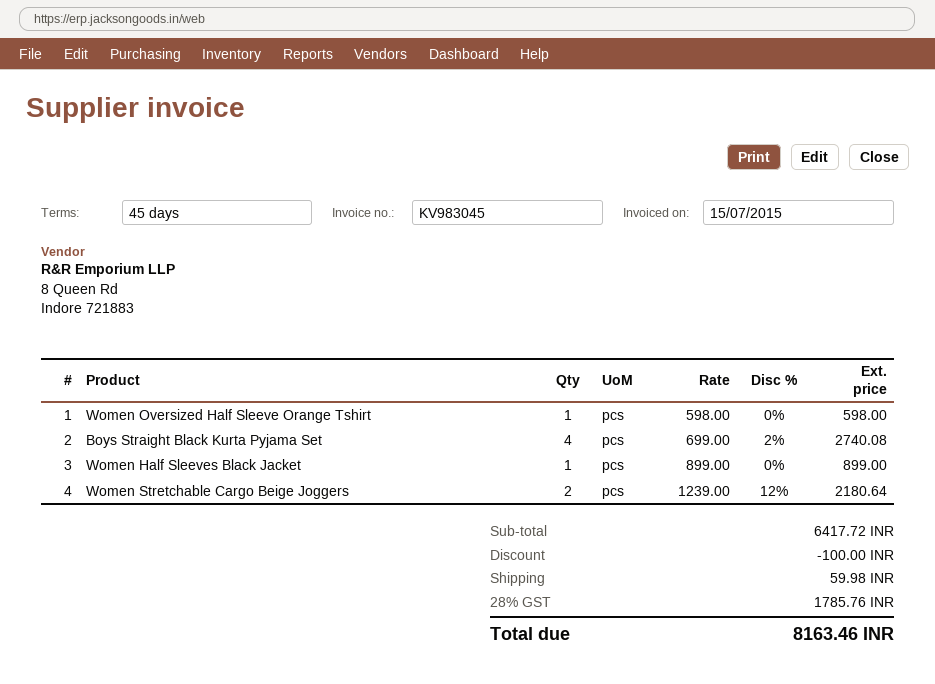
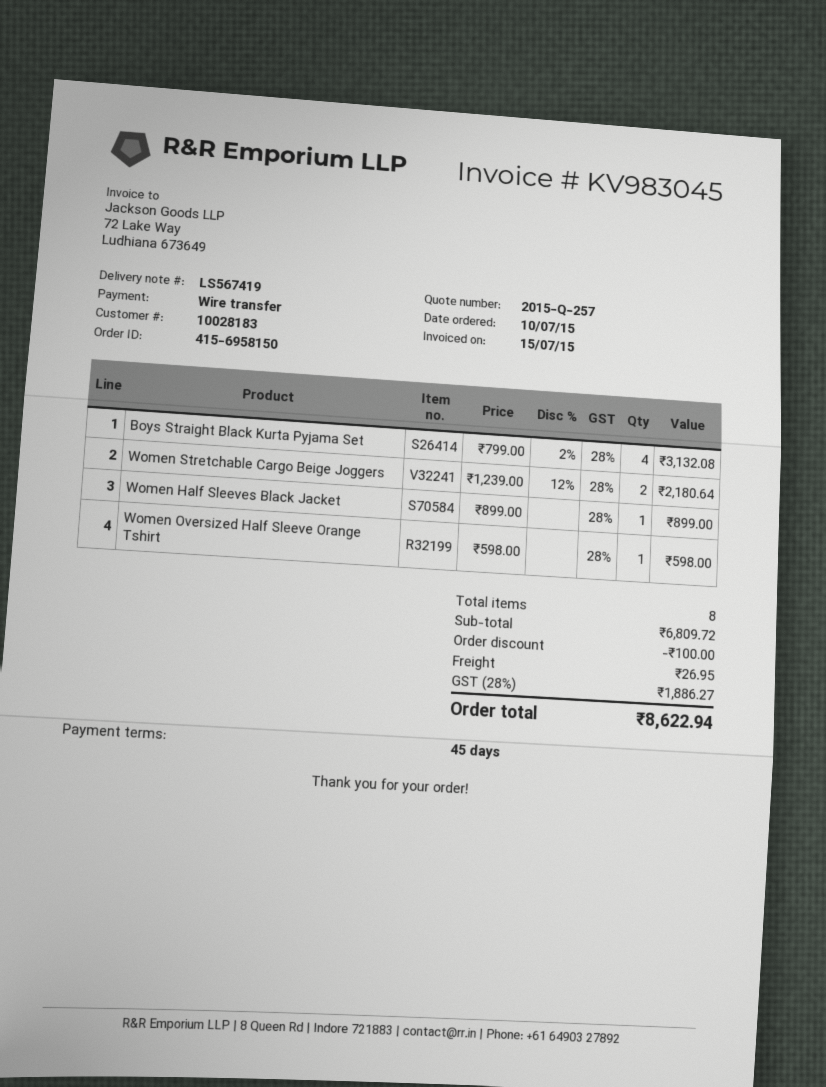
Boys Straight Black Kurta Pyjama Set: 4 x 699.00 - 2% = 2740.08 -> 4 x 799.00 - 2% = 3132.08
subtotal: 6417.72 -> 6809.72
shipping: 59.98 -> 26.95
tax: 28% = 1785.76 -> 28% = 1886.27
total: 8163.46 -> 8622.94

